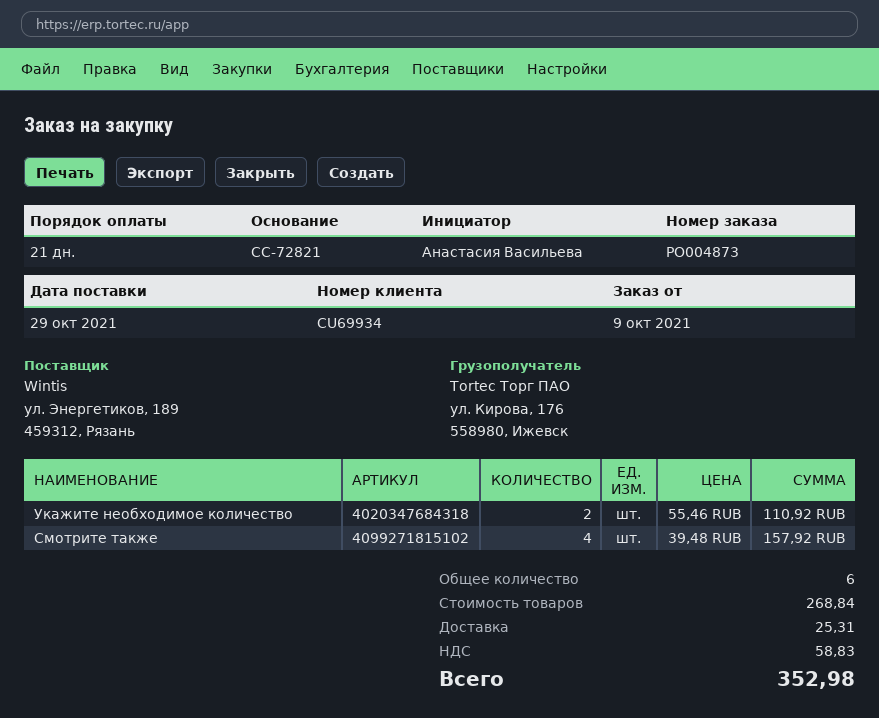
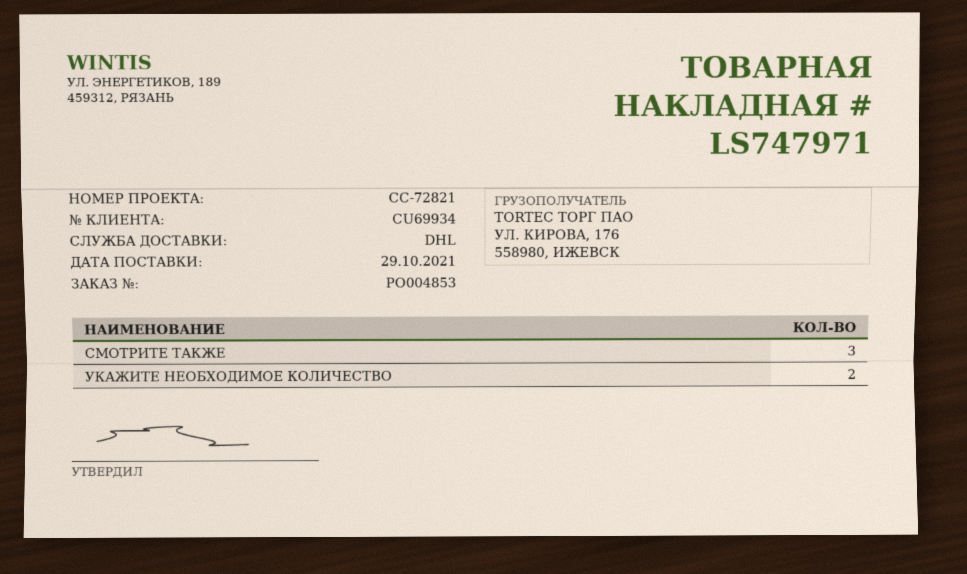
order number: PO004873 -> PO004853
Смотрите также: 4 -> 3

